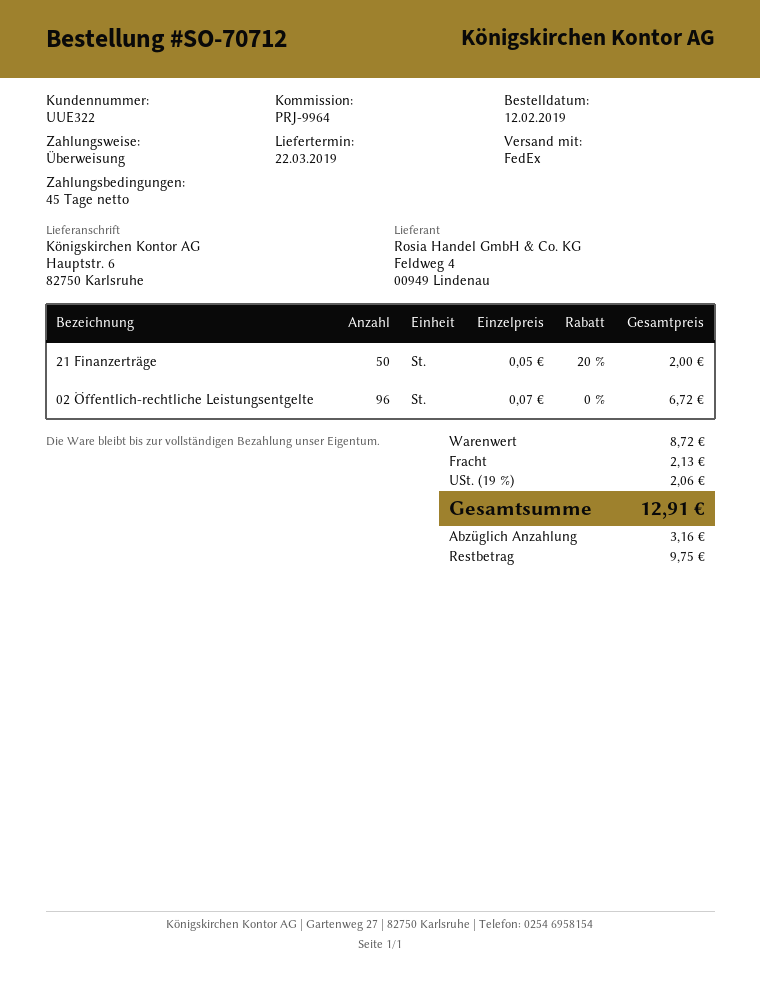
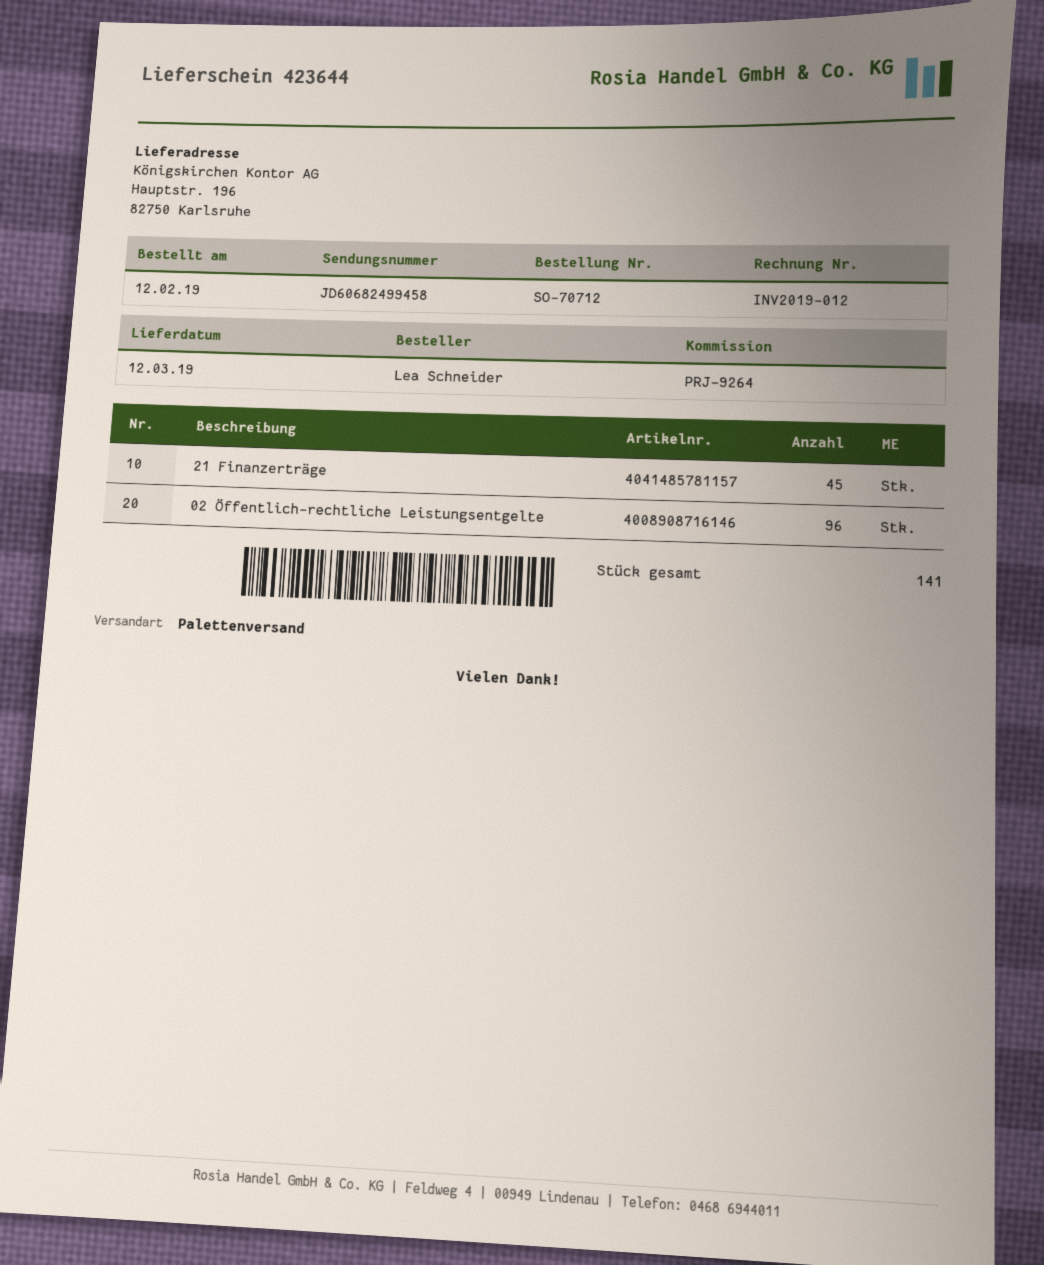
delivery date: 2019-03-22 -> 2019-03-12
reference: PRJ-9964 -> PRJ-9264
shipping method: FedEx -> pallet freight
ship to: Hauptstr. 6, 82750 Karlsruhe -> Hauptstr. 196, 82750 Karlsruhe
21 Finanzerträge: 50 -> 45

